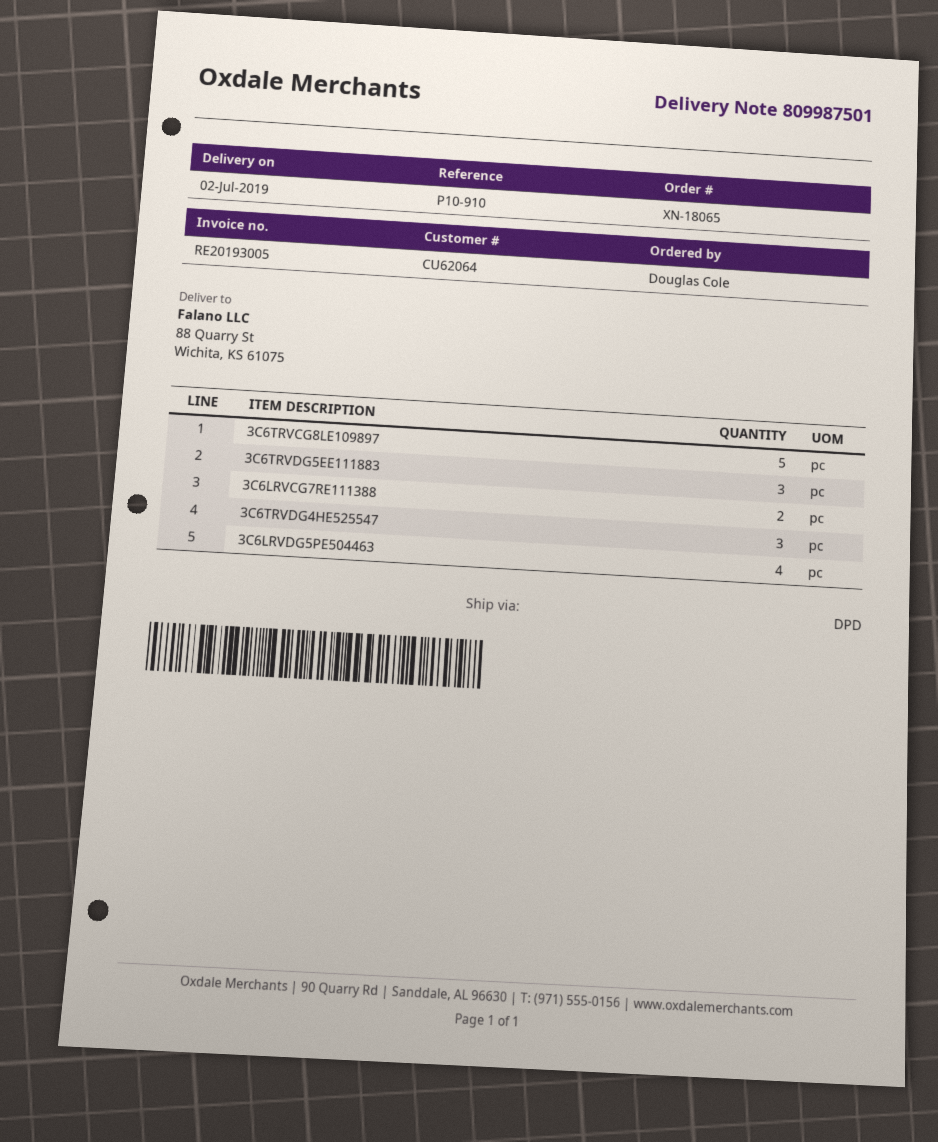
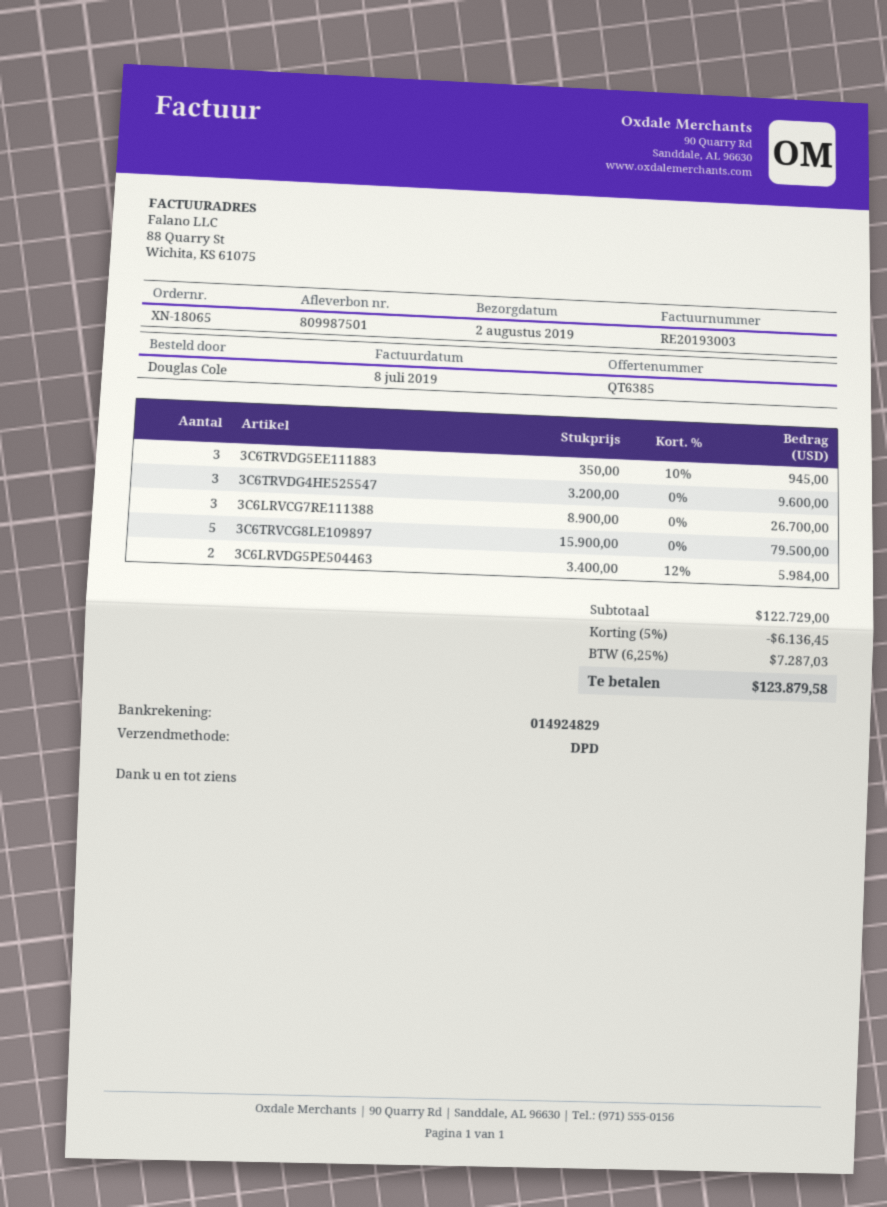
delivery date: 2019-07-02 -> 2019-08-02
invoice number: RE20193005 -> RE20193003
3C6LRVCG7RE111388: 2 -> 3
3C6LRVDG5PE504463: 4 -> 2

